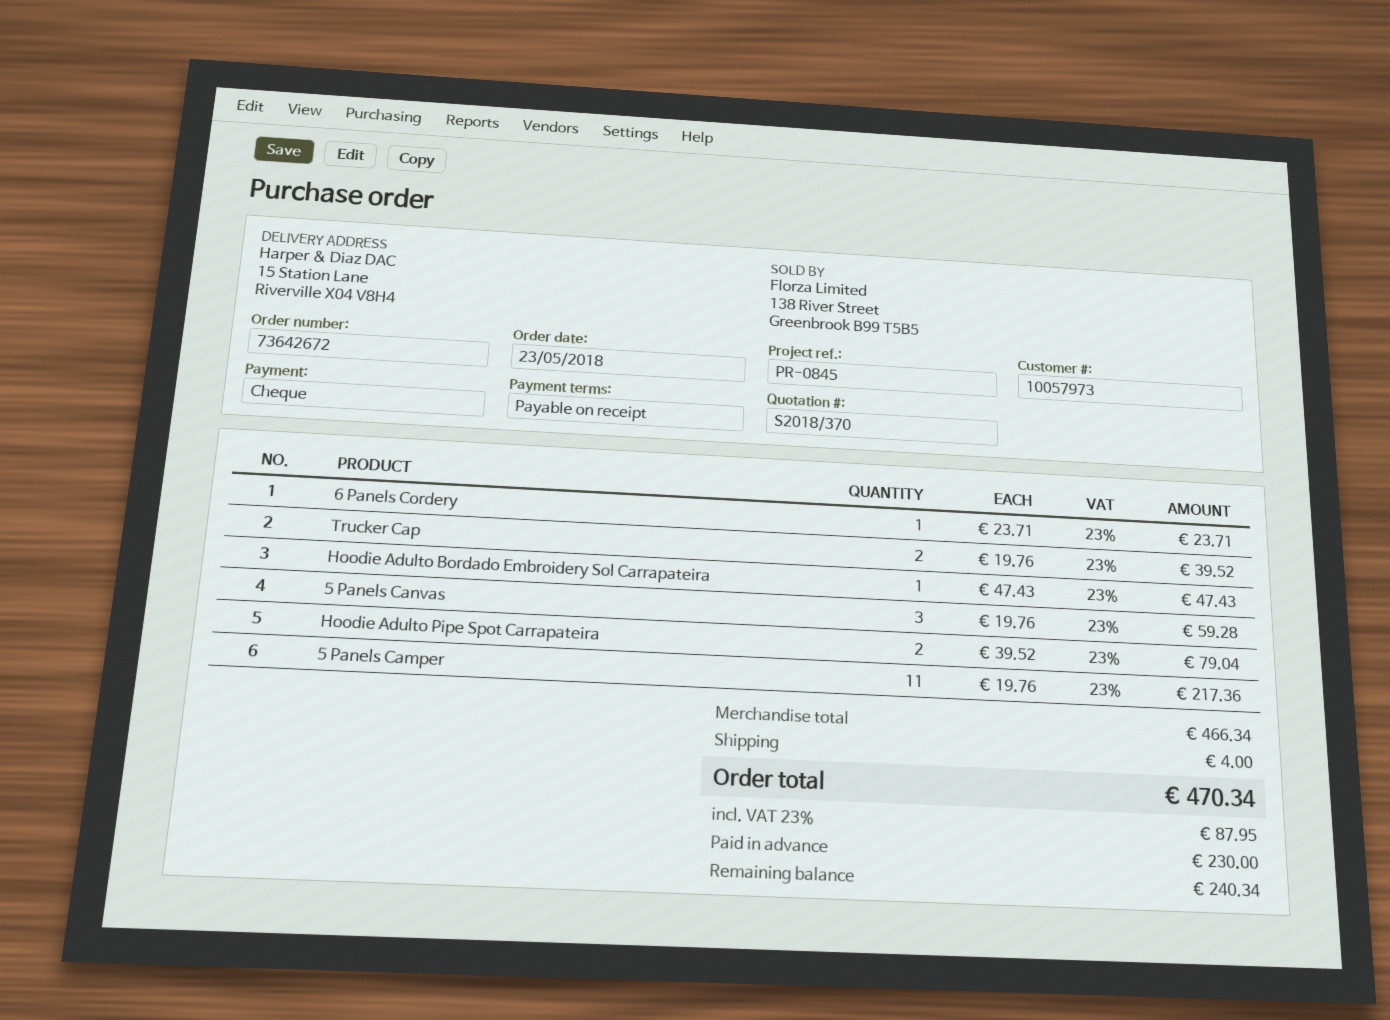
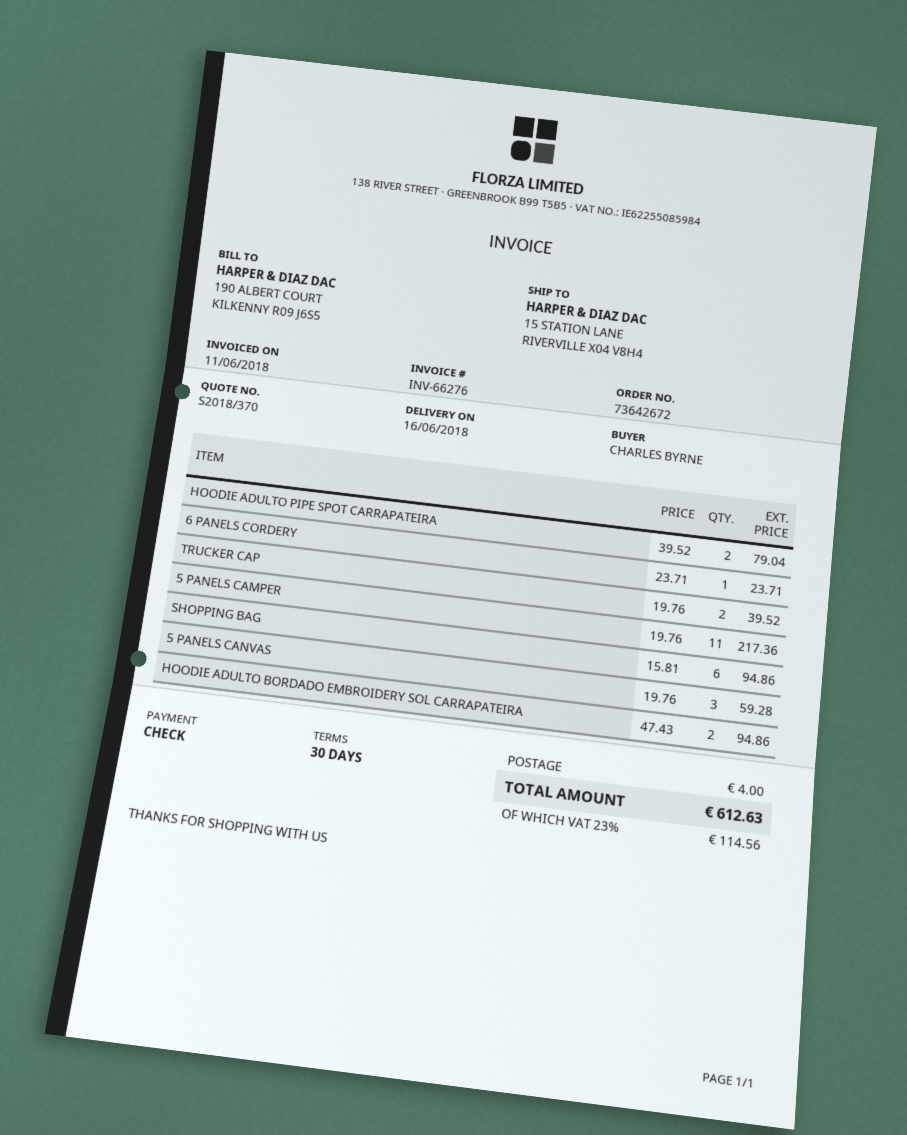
payment terms: on receipt -> 30 days
Hoodie Adulto Bordado Embroidery Sol Carrapateira: 1 x 47.43 = 47.43 -> 2 x 47.43 = 94.86
SHOPPING BAG: none -> 6 x 15.81 = 94.86
tax: 23% = 87.95 -> 23% = 114.56
total: 470.34 -> 612.63

